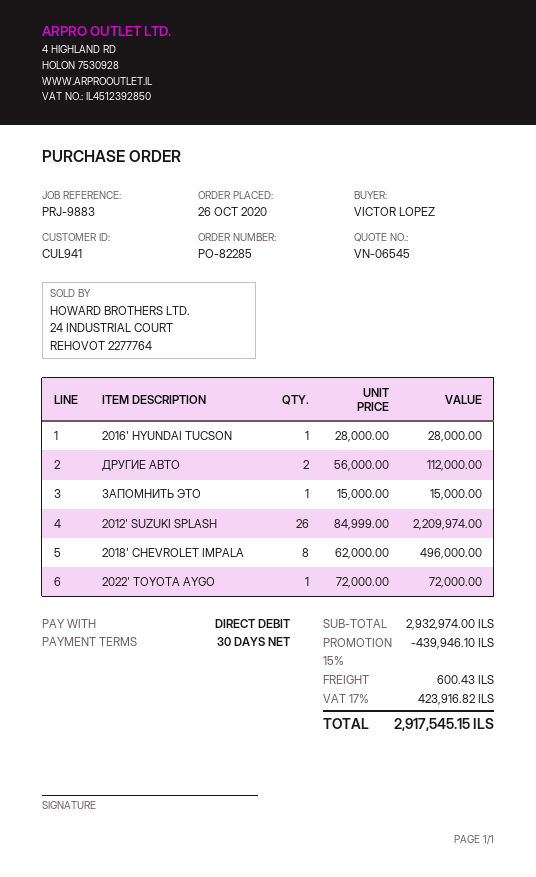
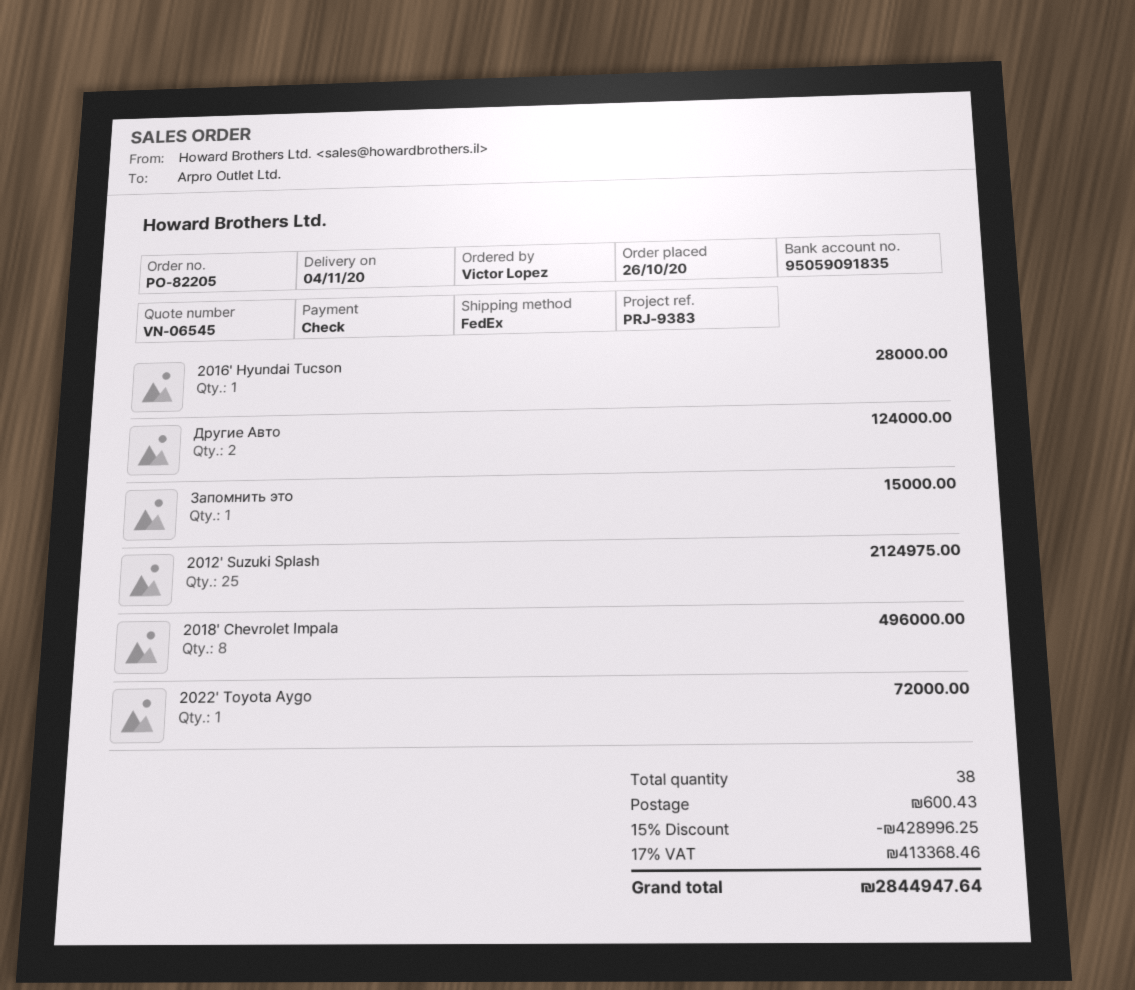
order number: PO-82285 -> PO-82205
reference: PRJ-9883 -> PRJ-9383
payment method: direct debit -> cheque
ДРУГИЕ АВТО: 2 for 112000.00 -> 2 for 124000.00
2012' SUZUKI SPLASH: 26 for 2209974.00 -> 25 for 2124975.00
discount: 15% = 439946.10 -> 15% = 428996.25
tax: 17% = 423916.82 -> 17% = 413368.46
total: 2917545.15 -> 2844947.64

